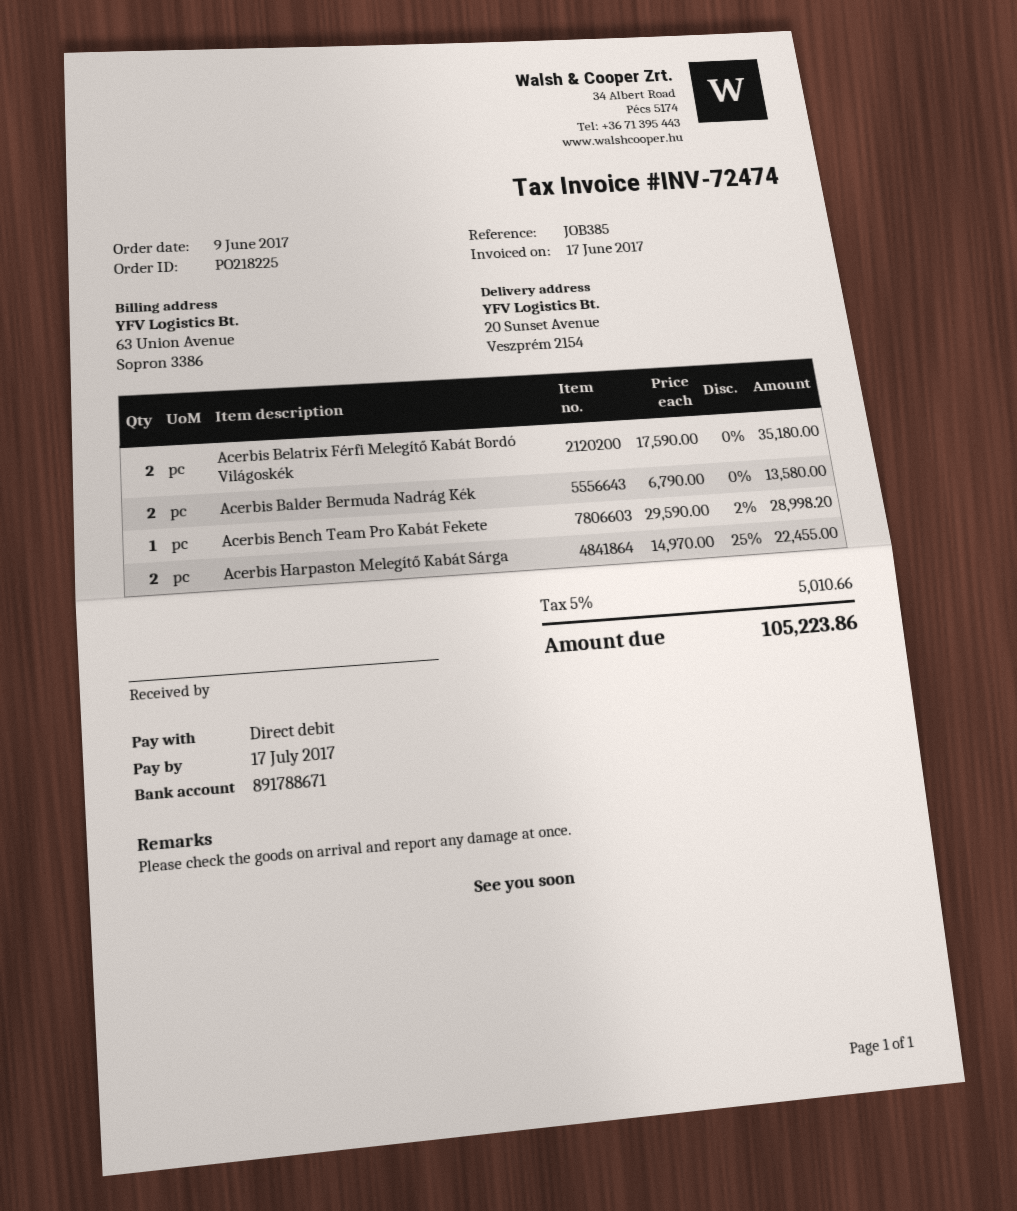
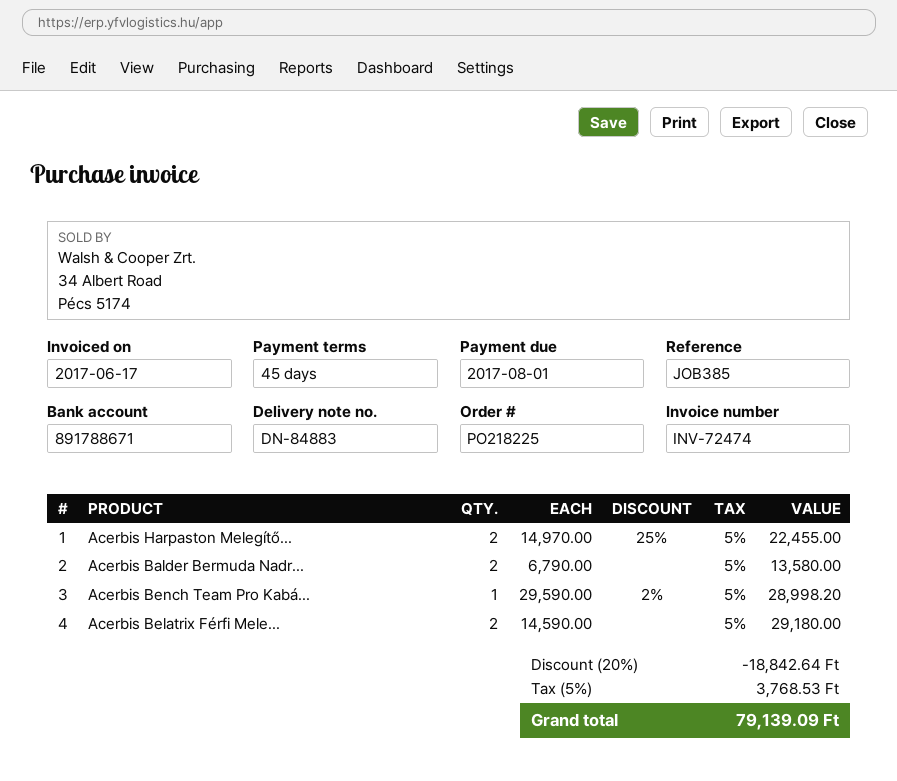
due date: 2017-07-17 -> 2017-08-01
Acerbis Belatrix Férfi Melegítő Kabát Bordó Világoskék: 2 x 17590.00 = 35180.00 -> 2 x 14590.00 = 29180.00
discount: none -> 20% = 18842.64
tax: 5% = 5010.66 -> 5% = 3768.53
total: 105223.86 -> 79139.09

